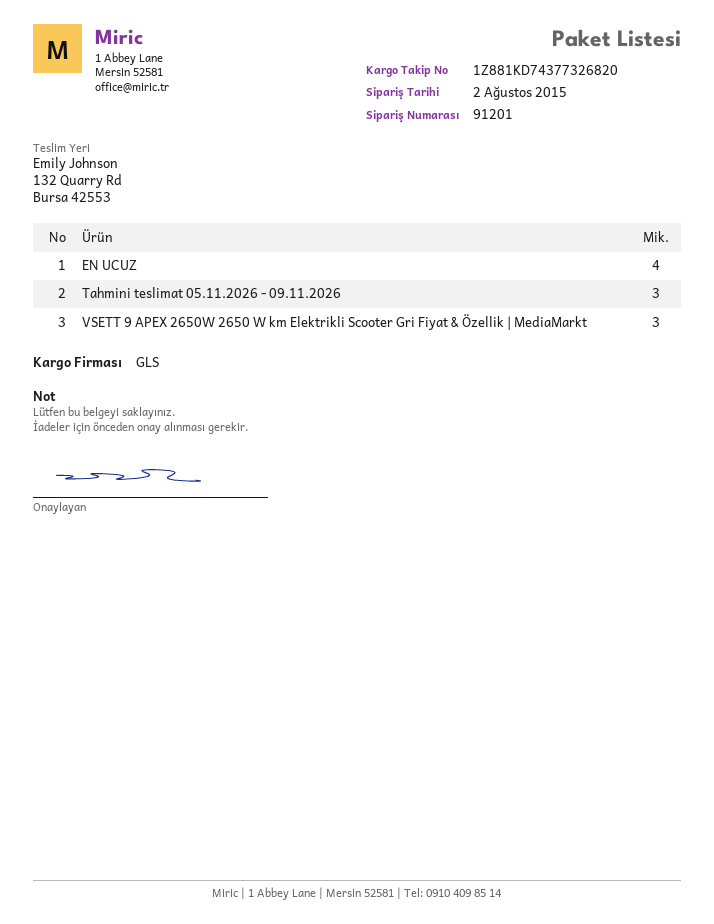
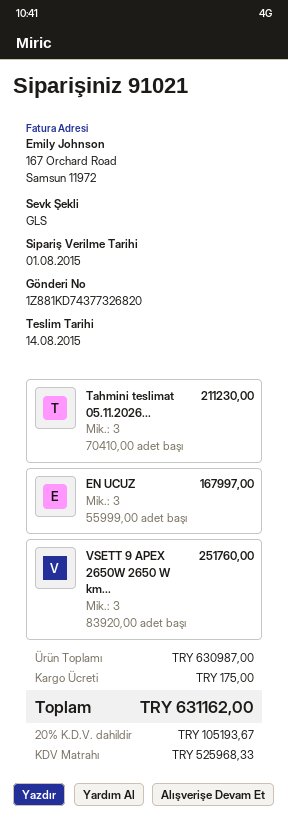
order number: 91201 -> 91021
order date: 2015-08-02 -> 2015-08-01
EN UCUZ: 4 -> 3

